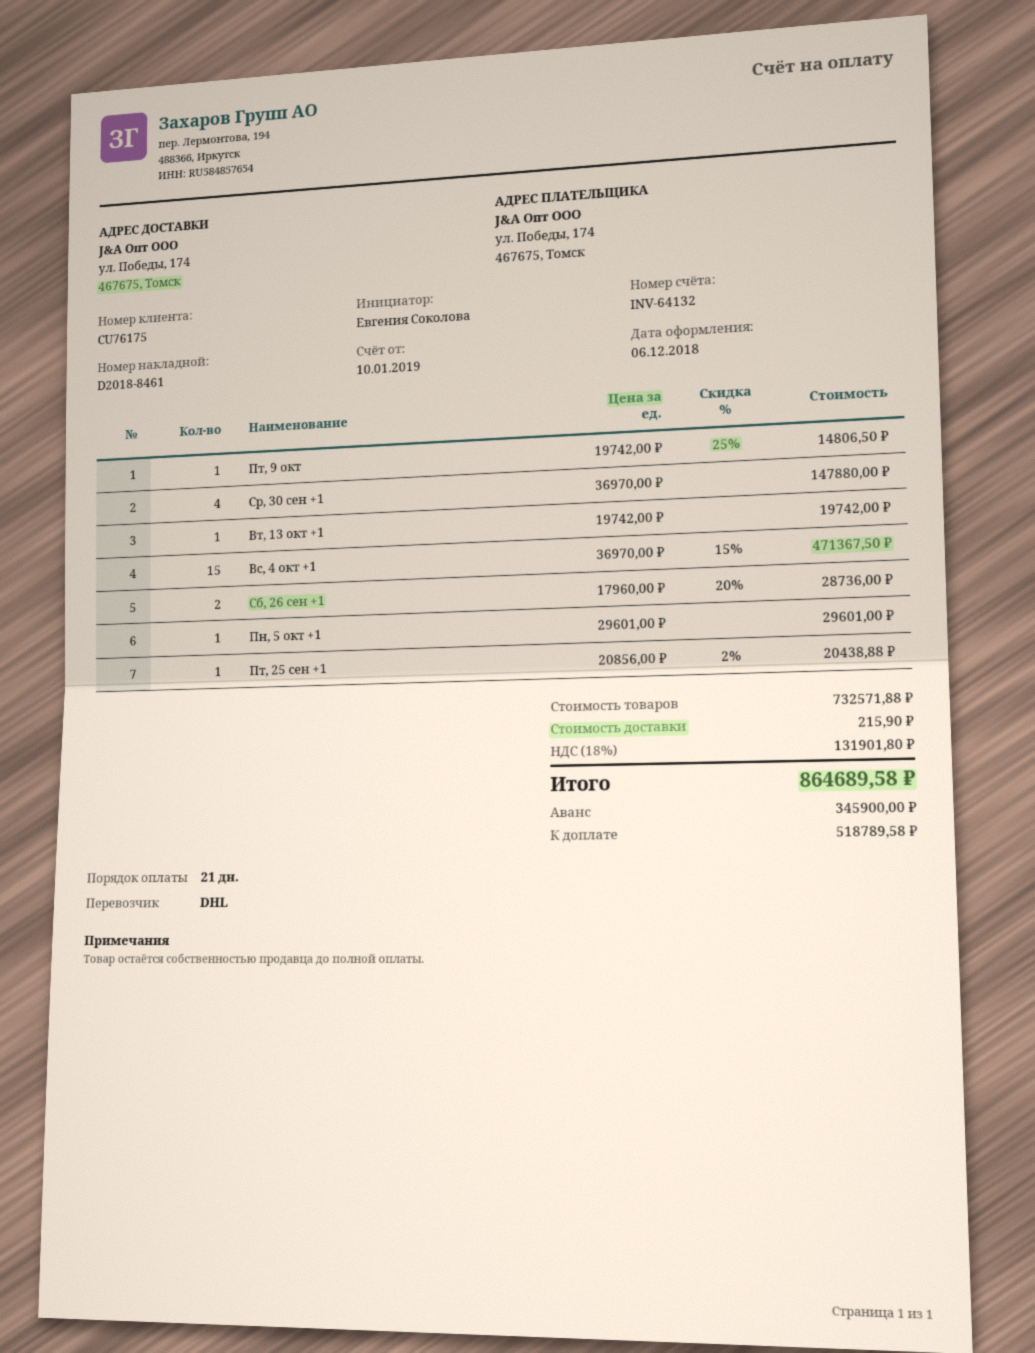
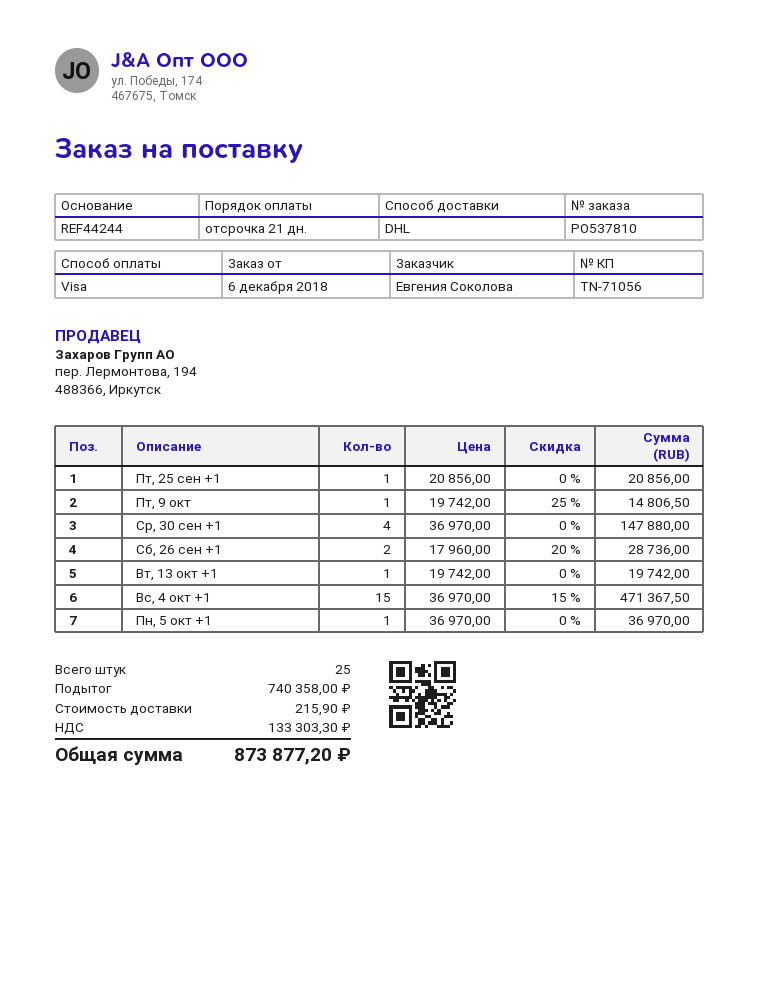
Пн, 5 окт +1: 1 x 29601.00 = 29601.00 -> 1 x 36970.00 = 36970.00
Пт, 25 сен +1: 1 x 20856.00 - 2% = 20438.88 -> 1 x 20856.00 = 20856.00
subtotal: 732571.88 -> 740358.00
tax: 131901.80 -> 133303.30
total: 864689.58 -> 873877.20

